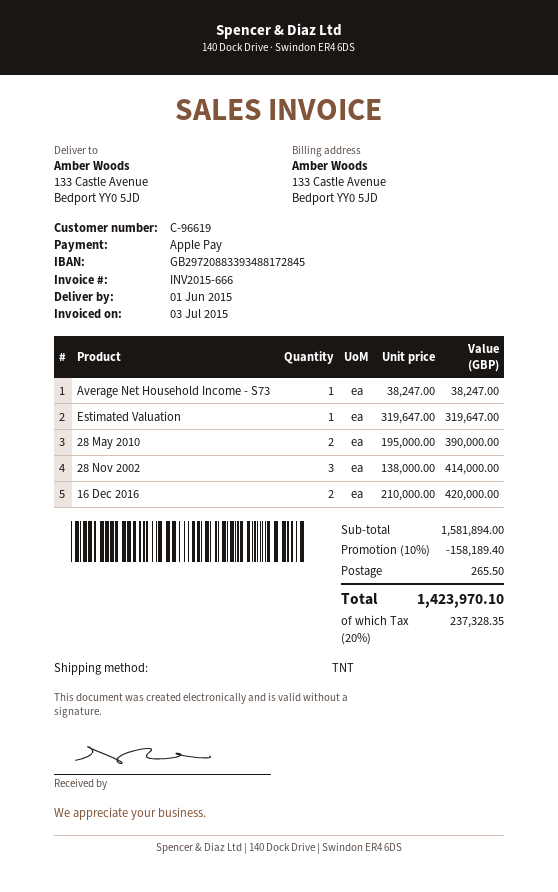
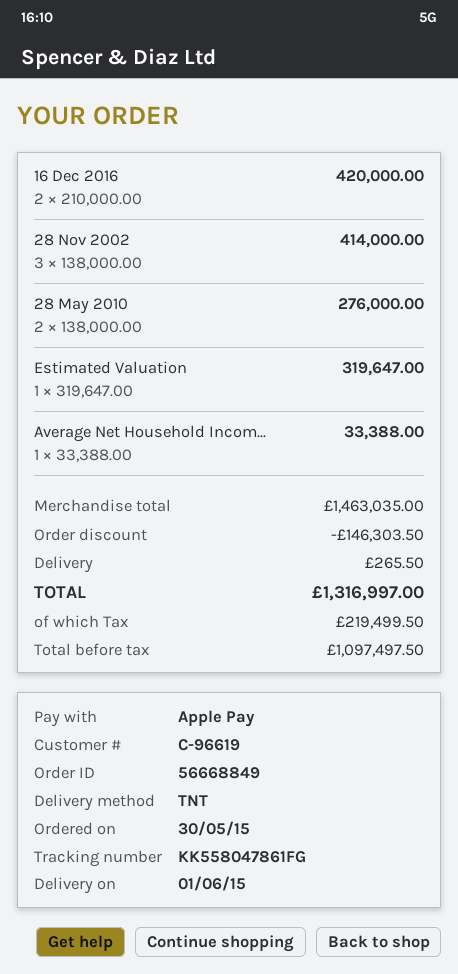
Average Net Household Income - S73: 1 x 38247.00 = 38247.00 -> 1 x 33388.00 = 33388.00
28 May 2010: 2 x 195000.00 = 390000.00 -> 2 x 138000.00 = 276000.00
subtotal: 1581894.00 -> 1463035.00
discount: 158189.40 -> 146303.50
tax: 237328.35 -> 219499.50
total: 1423970.10 -> 1316997.00

